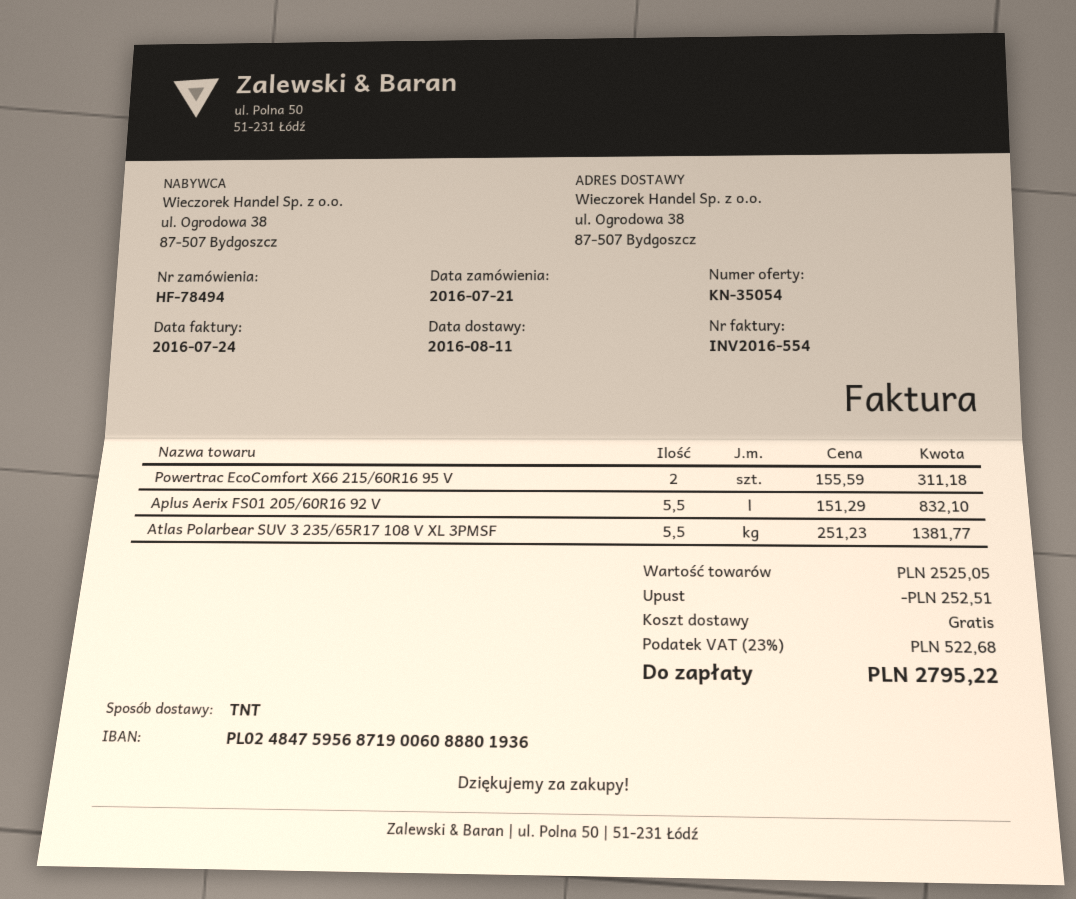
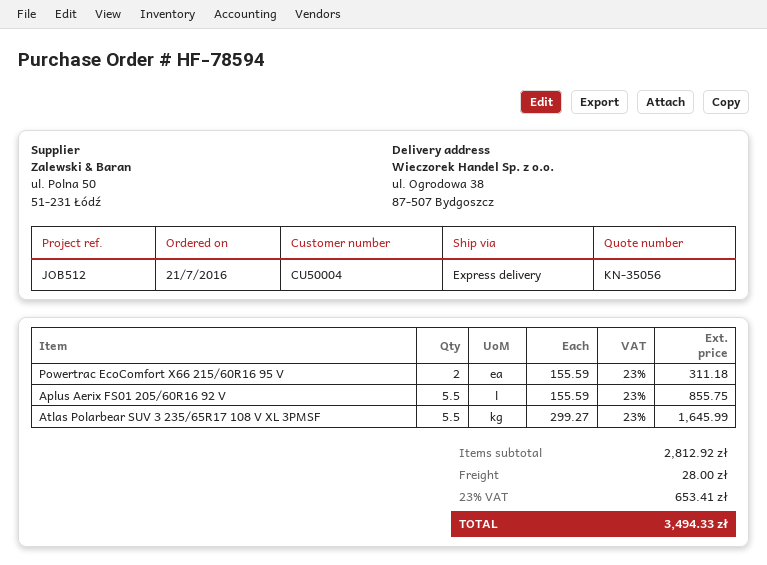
quote number: KN-35054 -> KN-35056
order number: HF-78494 -> HF-78594
shipping method: TNT -> express
Aplus Aerix FS01 205/60R16 92 V: 5.5 x 151.29 = 832.10 -> 5.5 x 155.59 = 855.75
Atlas Polarbear SUV 3 235/65R17 108 V XL 3PMSF: 5.5 x 251.23 = 1381.77 -> 5.5 x 299.27 = 1645.99
subtotal: 2525.05 -> 2812.92
discount: 252.51 -> none
shipping: 0.00 -> 28.00
tax: 23% = 522.68 -> 23% = 653.41
total: 2795.22 -> 3494.33

